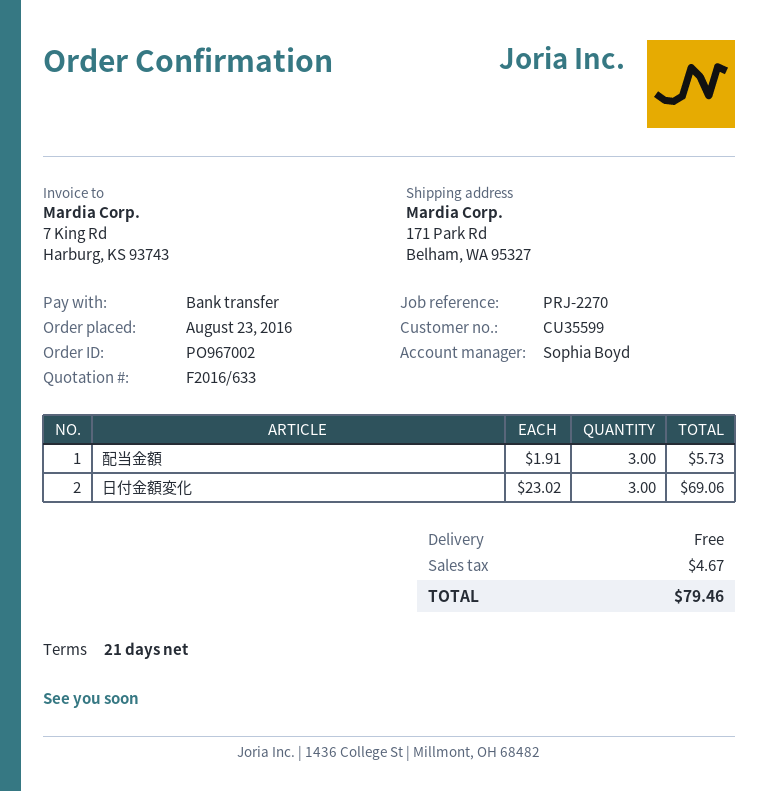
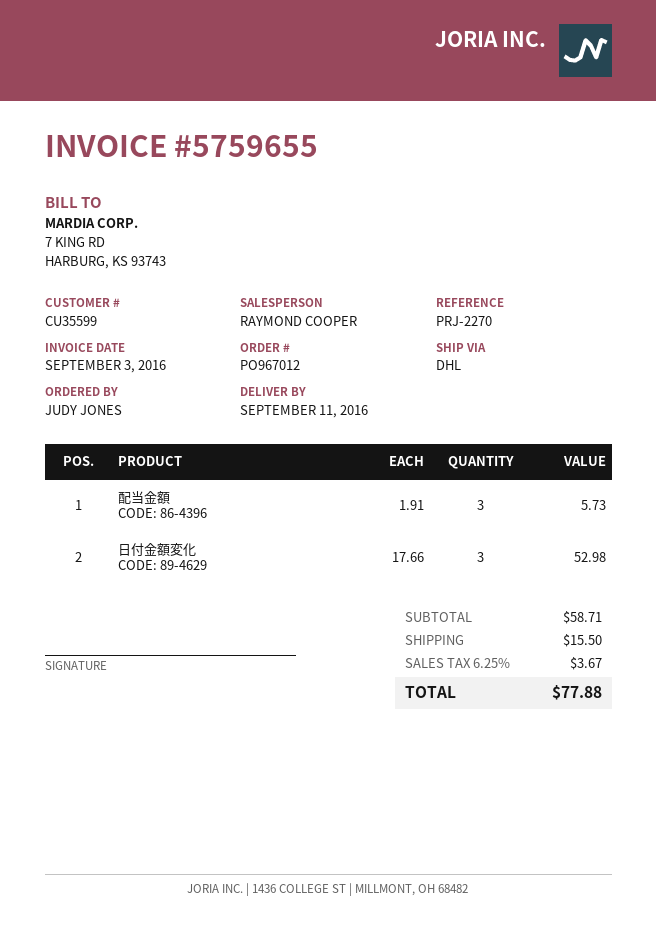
order number: PO967002 -> PO967012
sales rep: Sophia Boyd -> RAYMOND COOPER
日付金額変化: 3 x 23.02 = 69.06 -> 3 x 17.66 = 52.98
shipping: 0.00 -> 15.50
tax: 4.67 -> 3.67
total: 79.46 -> 77.88

